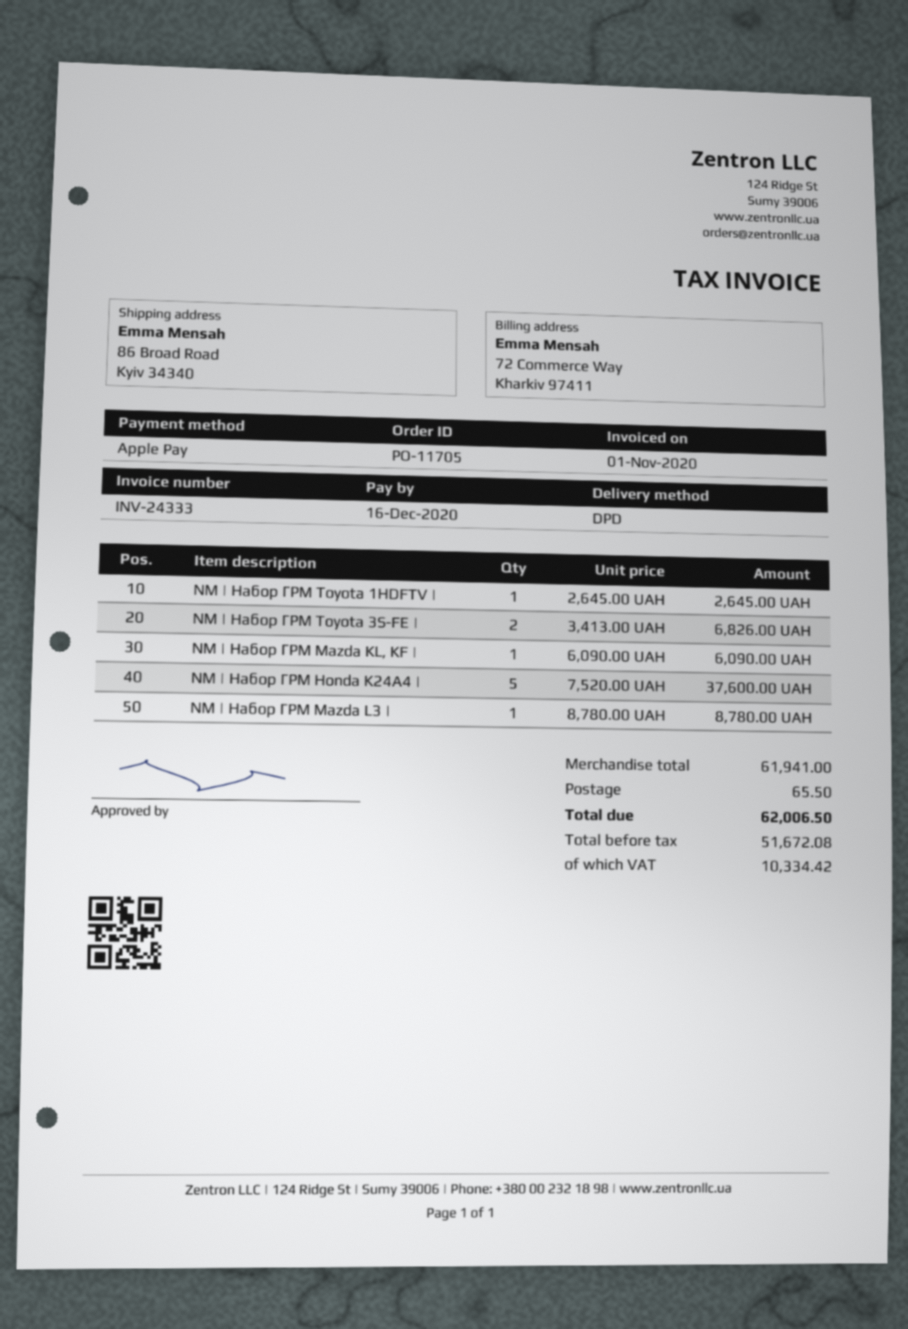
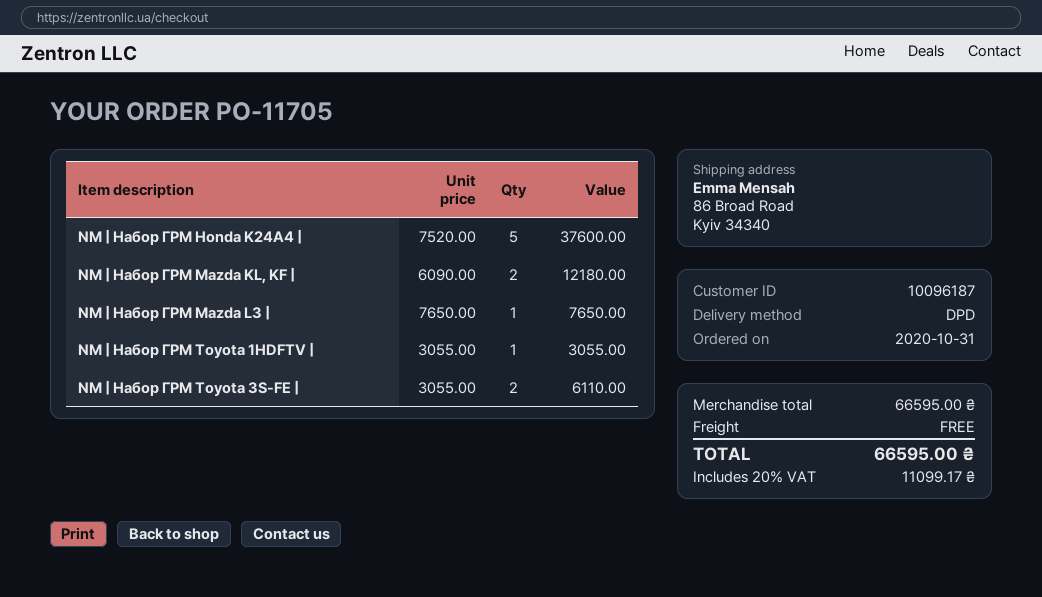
NM | Набор ГРМ Toyota 1HDFTV |: 1 x 2645.00 = 2645.00 -> 1 x 3055.00 = 3055.00
NM | Набор ГРМ Toyota 3S-FE |: 2 x 3413.00 = 6826.00 -> 2 x 3055.00 = 6110.00
NM | Набор ГРМ Mazda KL, KF |: 1 x 6090.00 = 6090.00 -> 2 x 6090.00 = 12180.00
NM | Набор ГРМ Mazda L3 |: 1 x 8780.00 = 8780.00 -> 1 x 7650.00 = 7650.00
subtotal: 61941.00 -> 66595.00
shipping: 65.50 -> 0.00
tax: 10334.42 -> 11099.17
total: 62006.50 -> 66595.00

